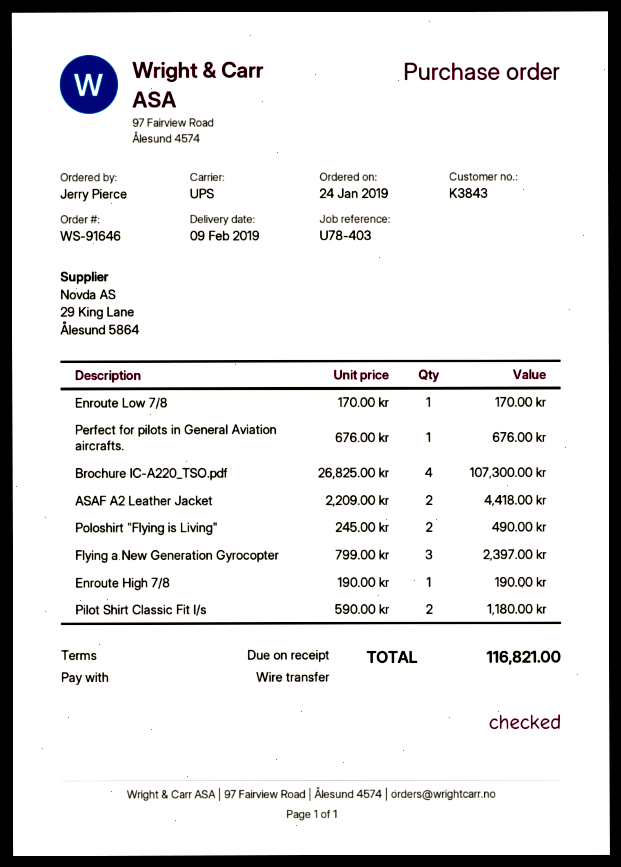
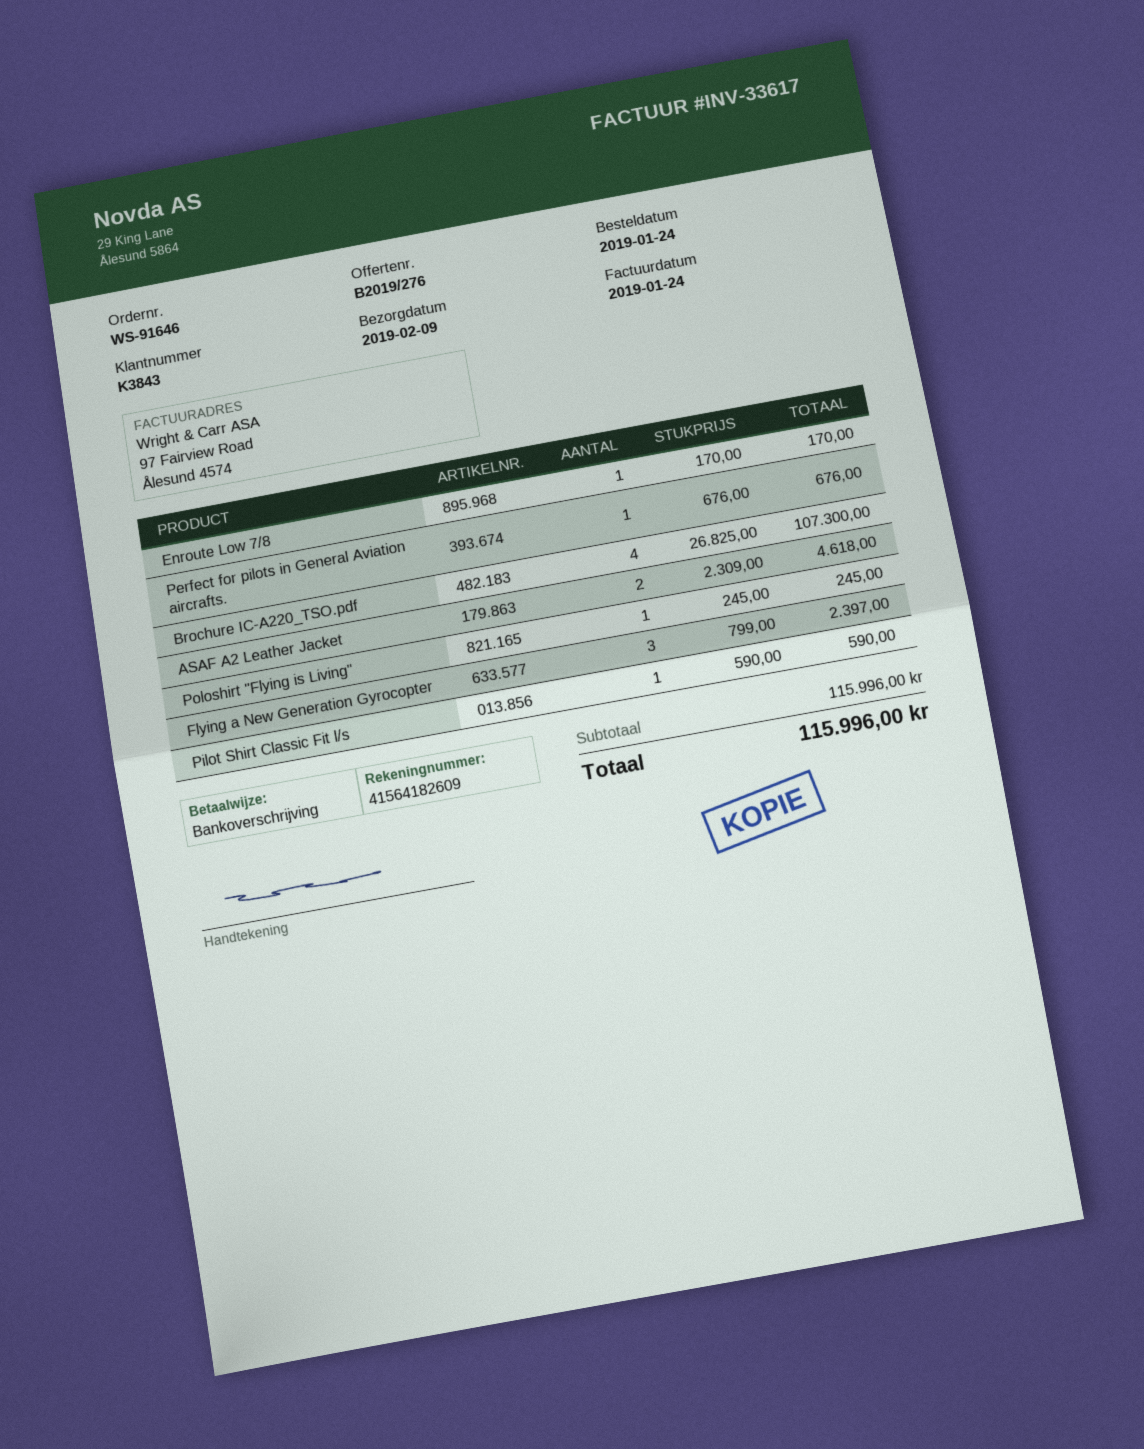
ASAF A2 Leather Jacket: 2 x 2209.00 = 4418.00 -> 2 x 2309.00 = 4618.00
Poloshirt "Flying is Living": 2 x 245.00 = 490.00 -> 1 x 245.00 = 245.00
Enroute High 7/8: 1 x 190.00 = 190.00 -> none
Pilot Shirt Classic Fit l/s: 2 x 590.00 = 1180.00 -> 1 x 590.00 = 590.00
total: 116821.00 -> 115996.00

